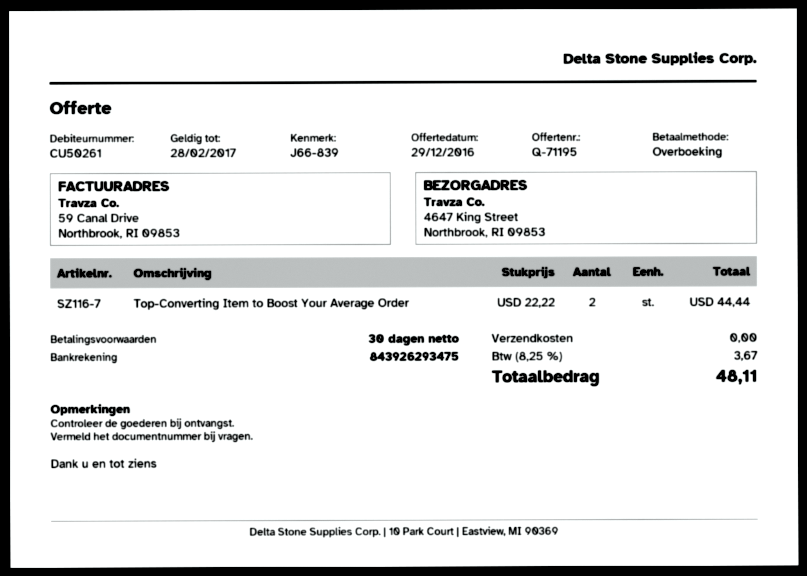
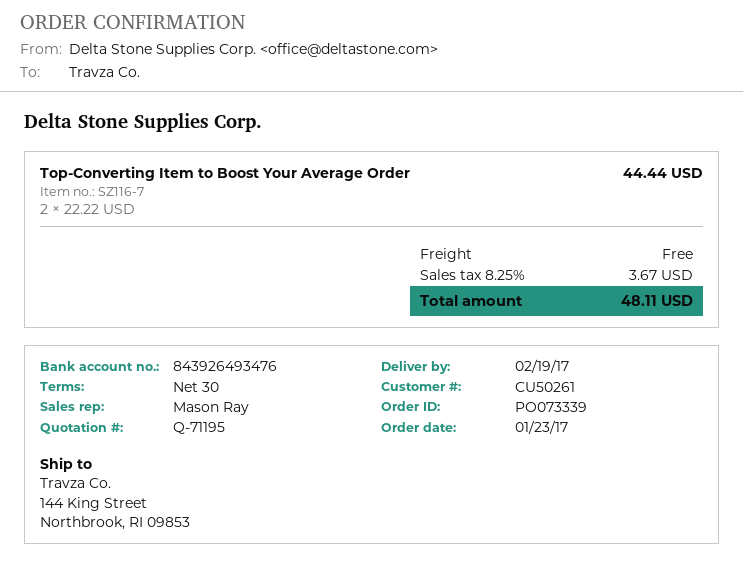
bank account: 843926293475 -> 843926493476
ship to: 4647 King Street, Northbrook, RI 09853 -> 144 King Street, Northbrook, RI 09853

